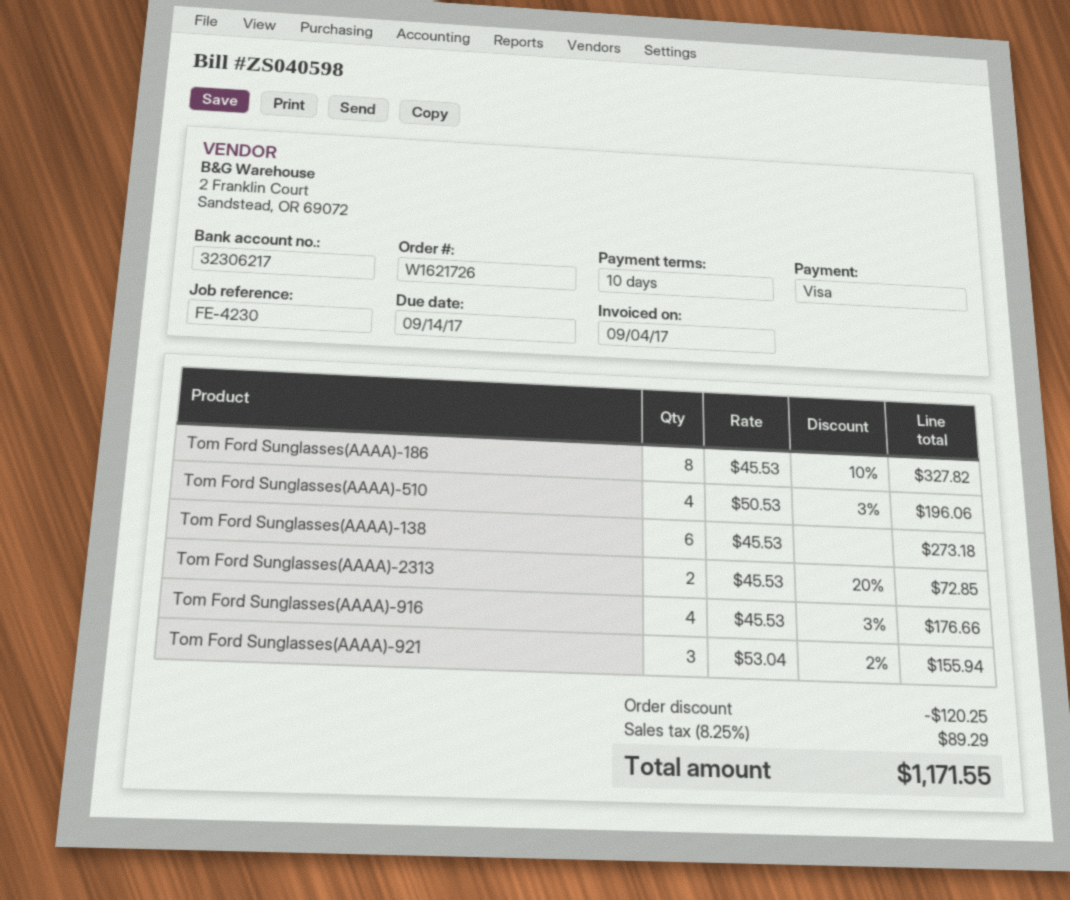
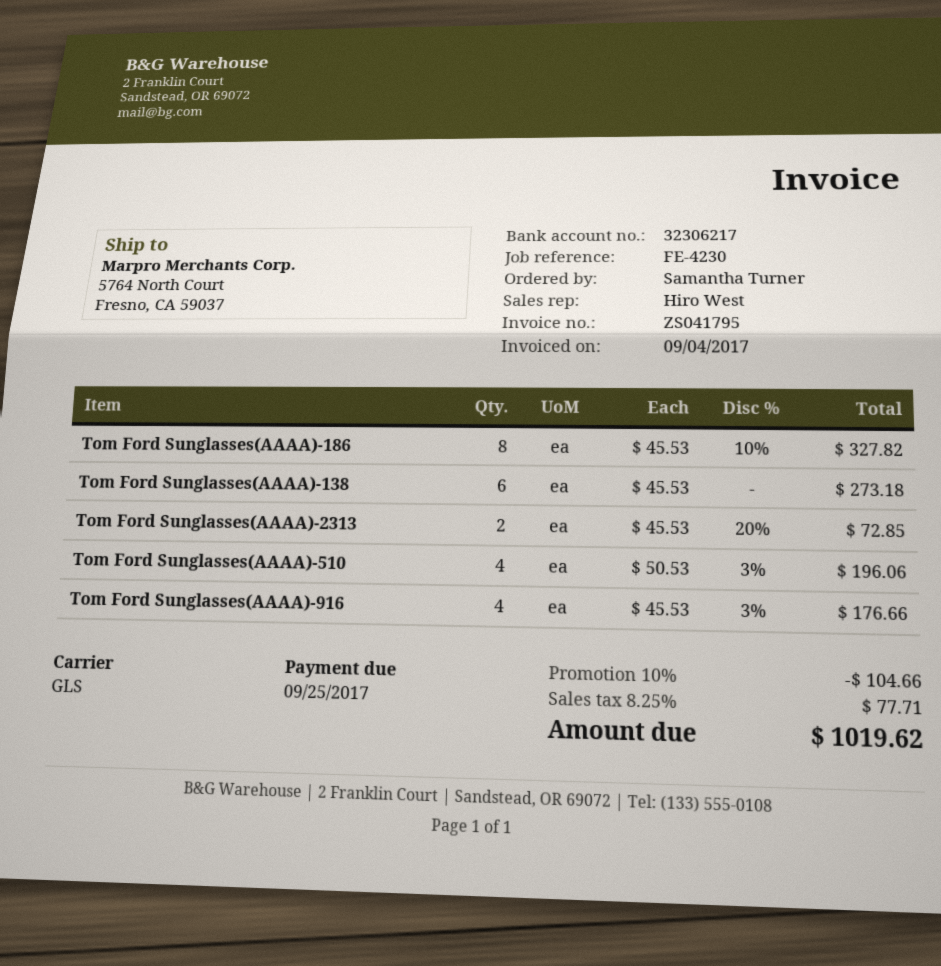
invoice number: ZS040598 -> ZS041795
due date: 2017-09-14 -> 2017-09-25
Tom Ford Sunglasses(AAAA)-921: 3 x 53.04 - 2% = 155.94 -> none
discount: 120.25 -> 104.66
tax: 8.25% = 89.29 -> 8.25% = 77.71
total: 1171.55 -> 1019.62

